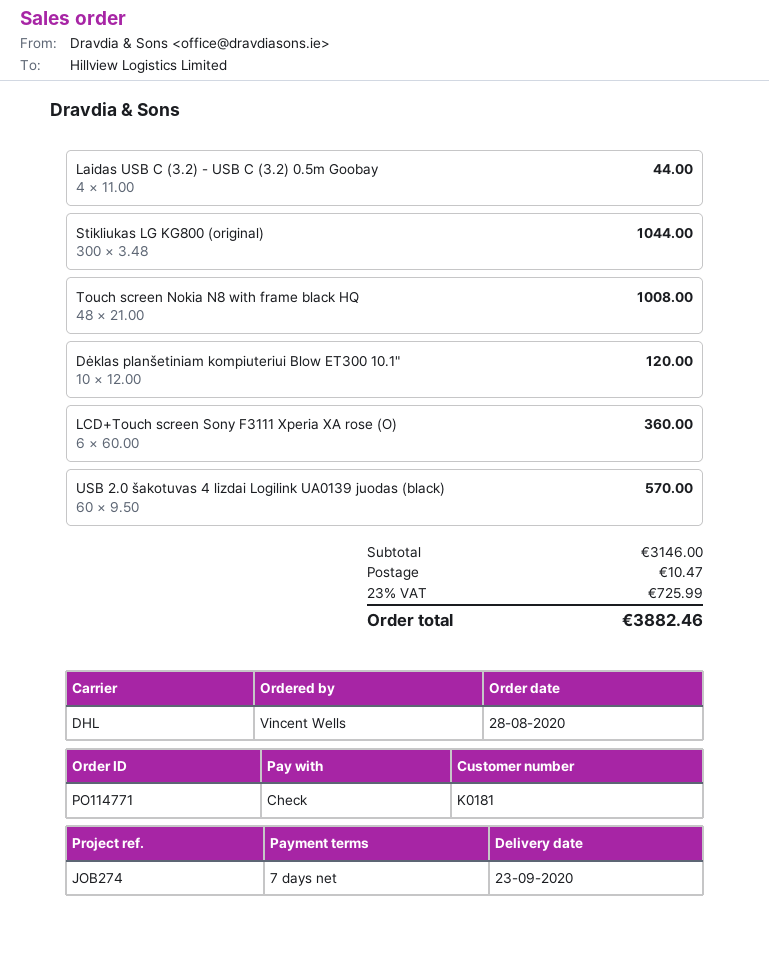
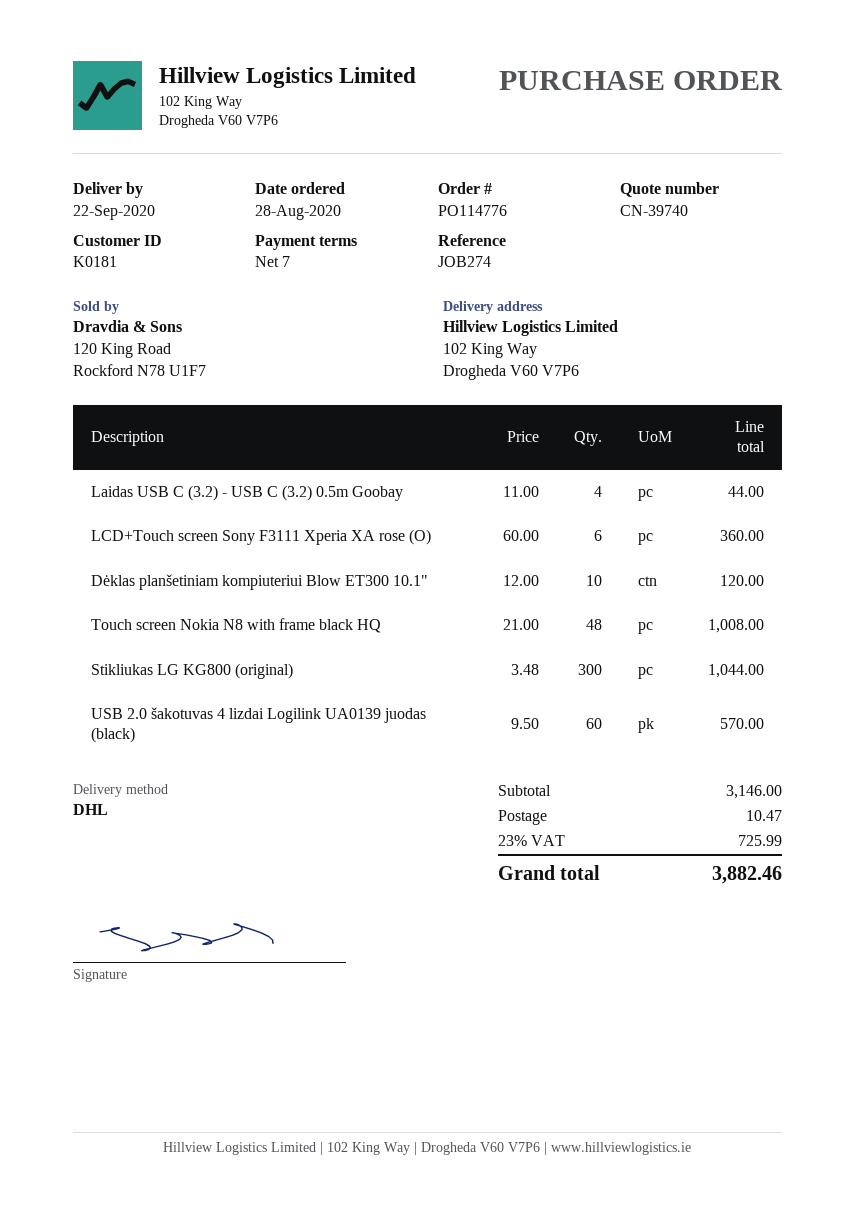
order number: PO114771 -> PO114776
delivery date: 2020-09-23 -> 2020-09-22

